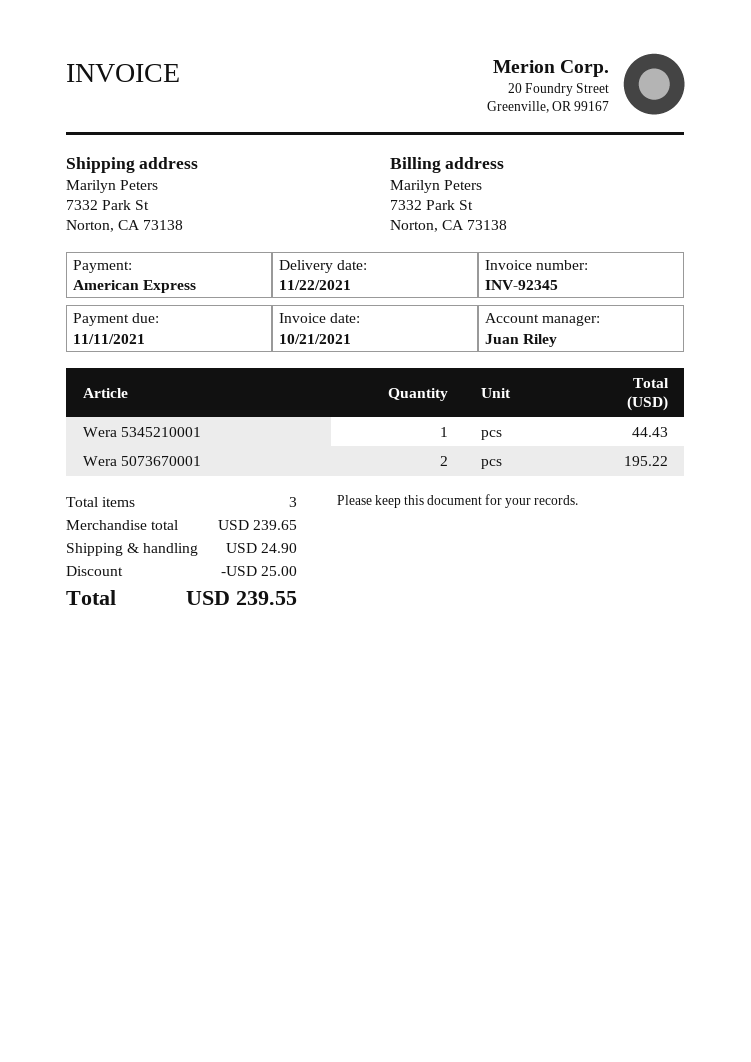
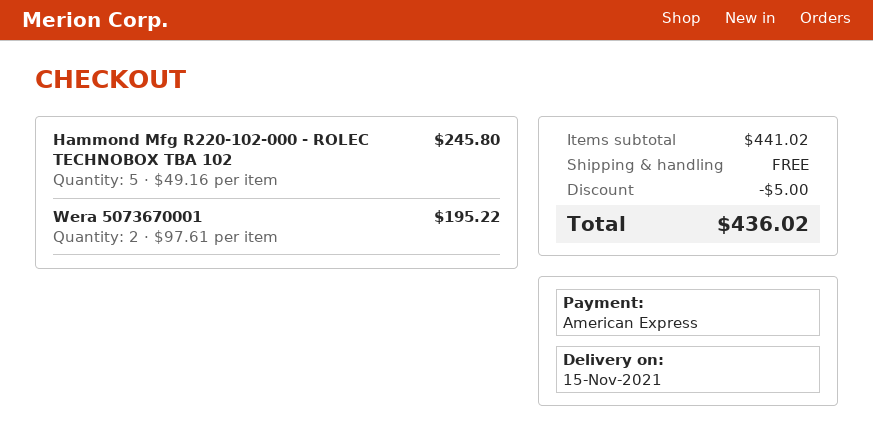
delivery date: 2021-11-22 -> 2021-11-15
Wera 5345210001: 1 for 44.43 -> none
Hammond Mfg R220-102-000 - ROLEC TECHNOBOX TBA 102: none -> 5 for 245.80
subtotal: 239.65 -> 441.02
discount: 25.00 -> 5.00
shipping: 24.90 -> 0.00
total: 239.55 -> 436.02

